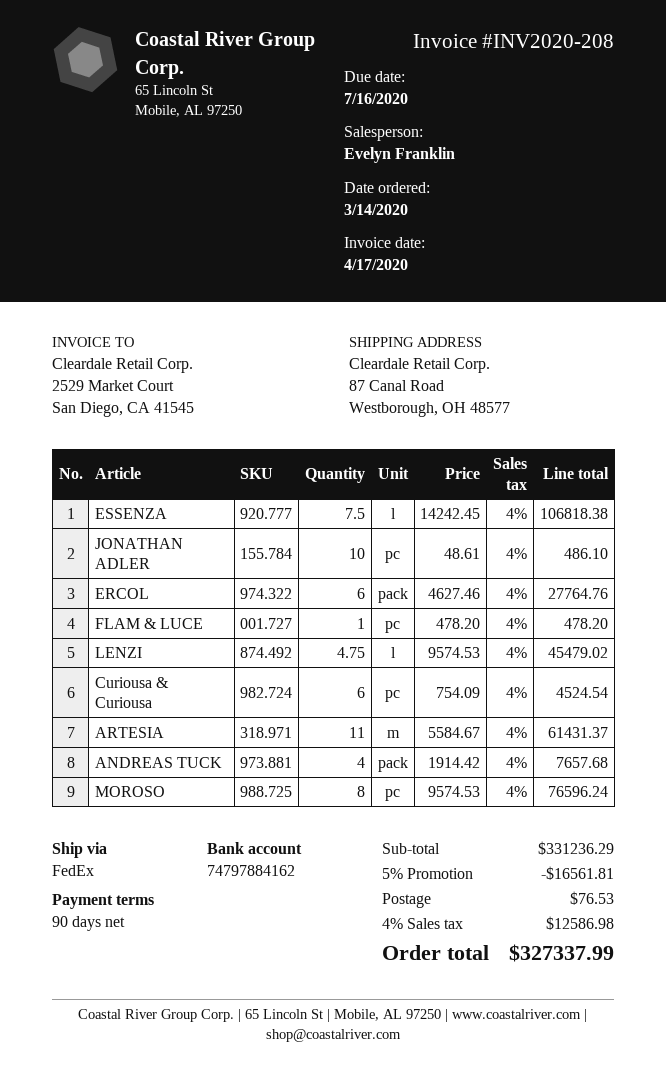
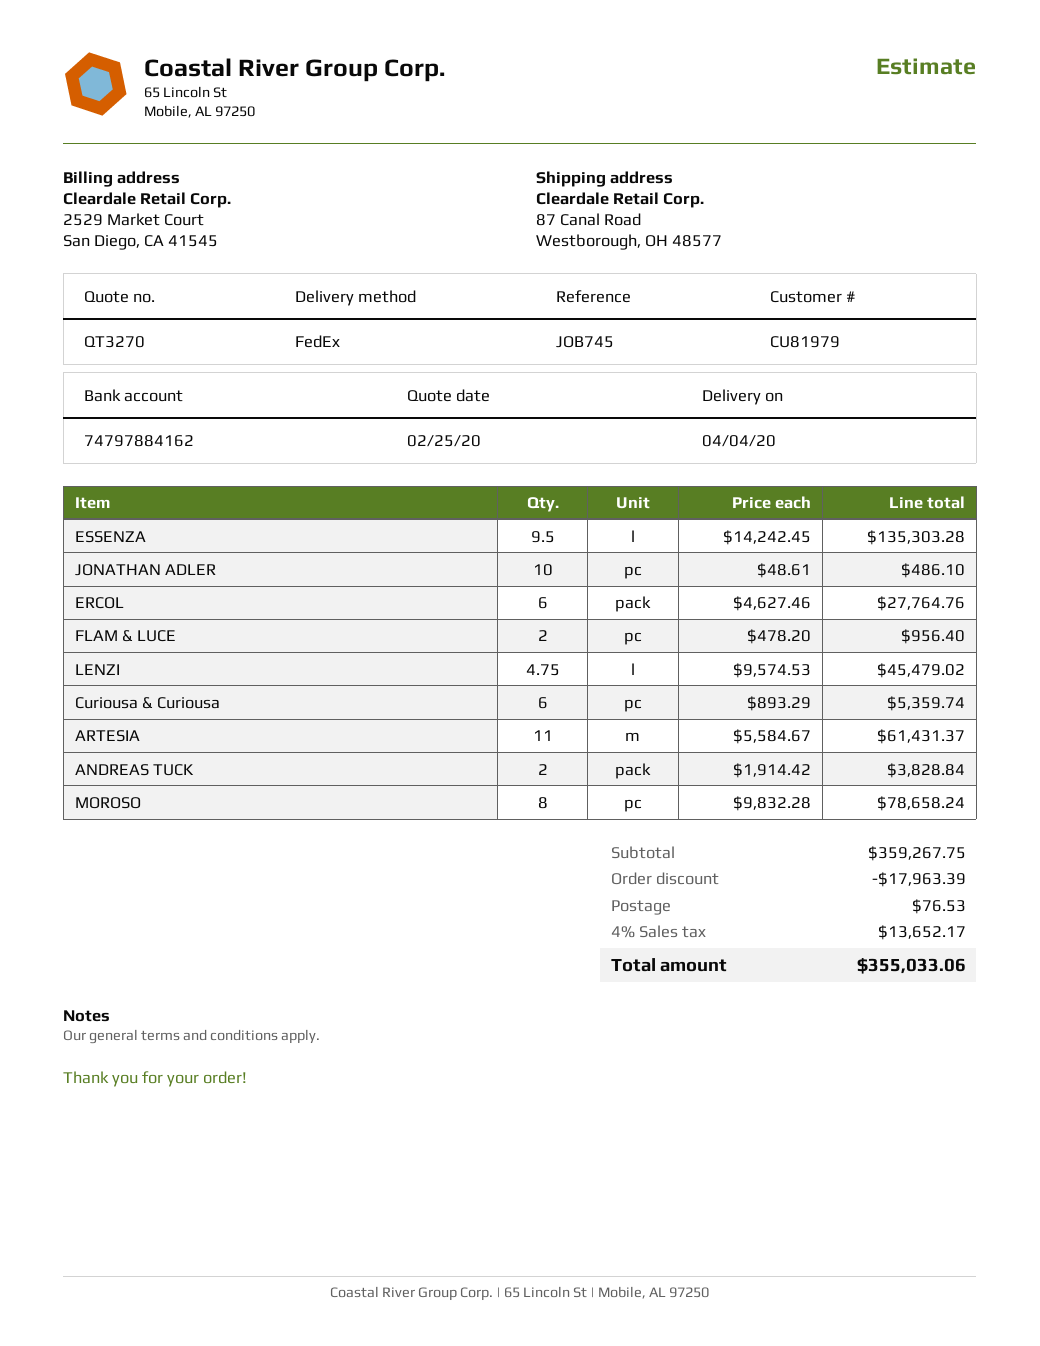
ESSENZA: 7.5 x 14242.45 = 106818.38 -> 9.5 x 14242.45 = 135303.28
FLAM & LUCE: 1 x 478.20 = 478.20 -> 2 x 478.20 = 956.40
Curiousa & Curiousa: 6 x 754.09 = 4524.54 -> 6 x 893.29 = 5359.74
ANDREAS TUCK: 4 x 1914.42 = 7657.68 -> 2 x 1914.42 = 3828.84
MOROSO: 8 x 9574.53 = 76596.24 -> 8 x 9832.28 = 78658.24
subtotal: 331236.29 -> 359267.75
discount: 16561.81 -> 17963.39
tax: 4% = 12586.98 -> 4% = 13652.17
total: 327337.99 -> 355033.06

